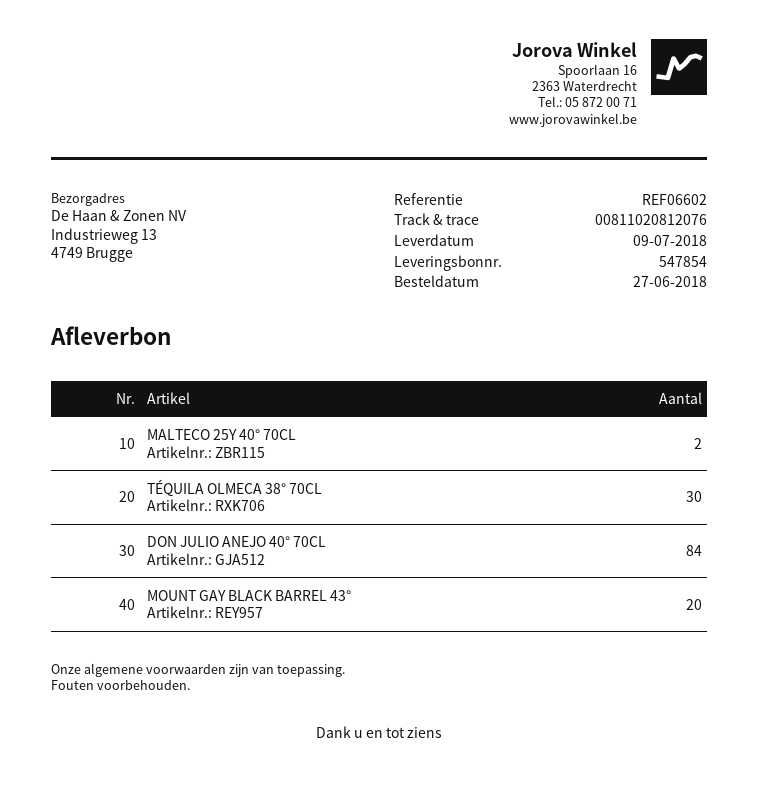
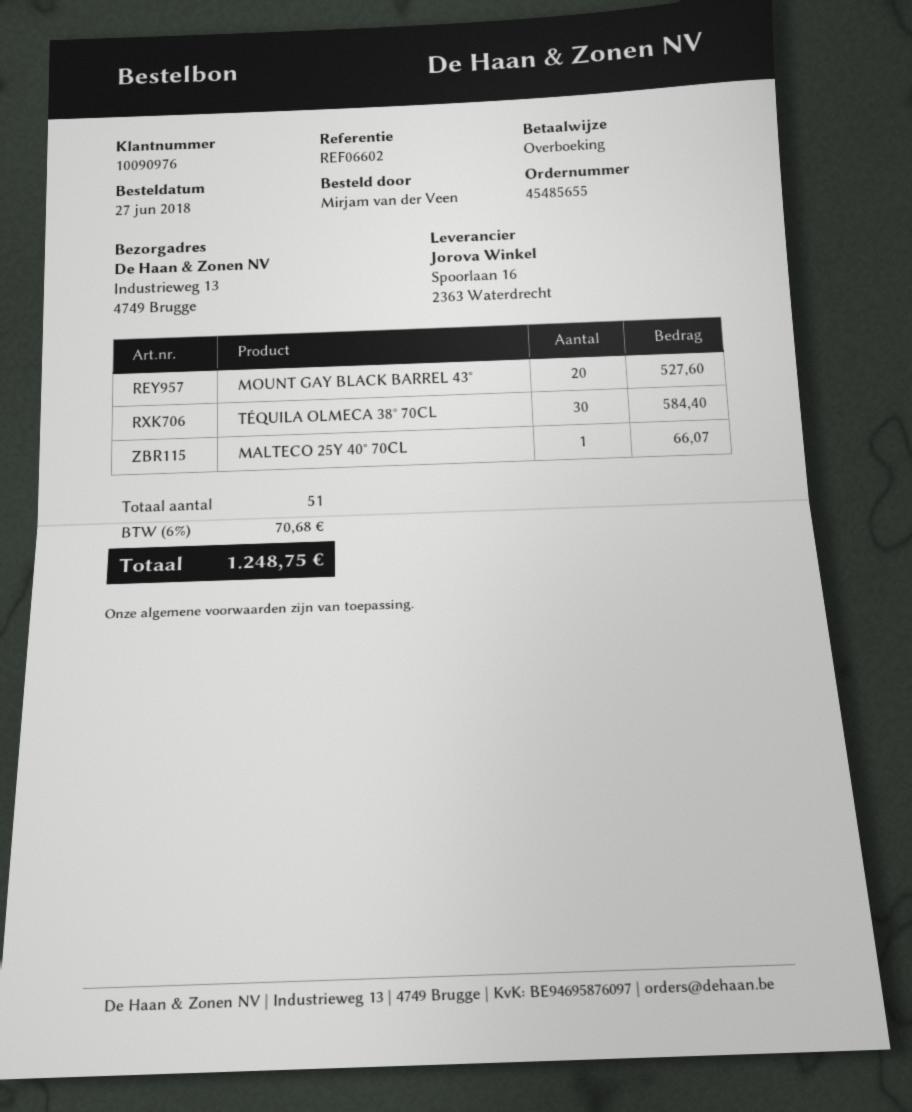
MALTECO 25Y 40° 70CL: 2 -> 1
DON JULIO ANEJO 40° 70CL: 84 -> none

